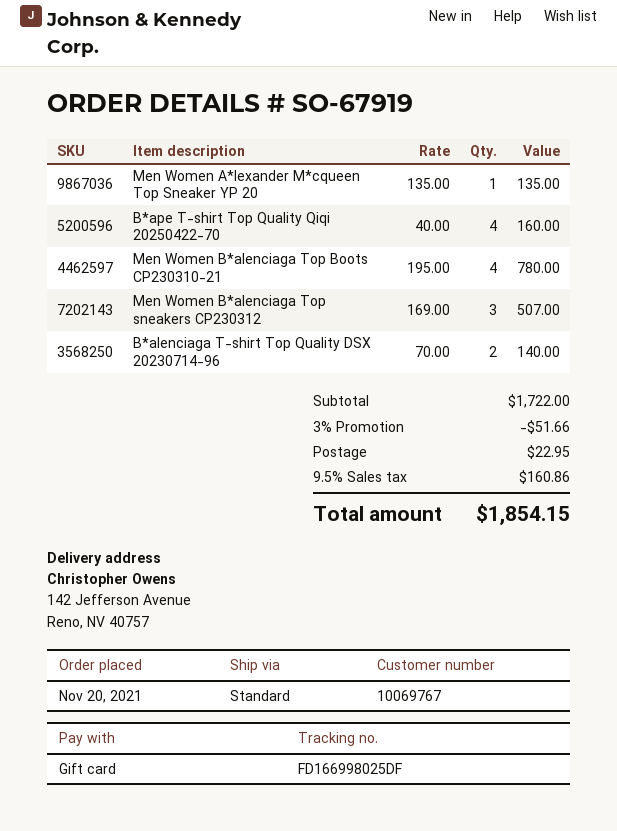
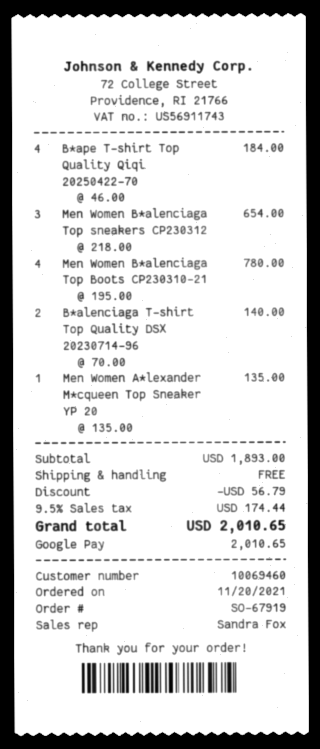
customer number: 10069767 -> 10069460
payment method: gift card -> Google Pay
B*ape T-shirt Top Quality Qiqi 20250422-70: 4 x 40.00 = 160.00 -> 4 x 46.00 = 184.00
Men Women B*alenciaga Top sneakers CP230312: 3 x 169.00 = 507.00 -> 3 x 218.00 = 654.00
subtotal: 1722.00 -> 1893.00
discount: 51.66 -> 56.79
shipping: 22.95 -> 0.00
tax: 9.5% = 160.86 -> 9.5% = 174.44
total: 1854.15 -> 2010.65

